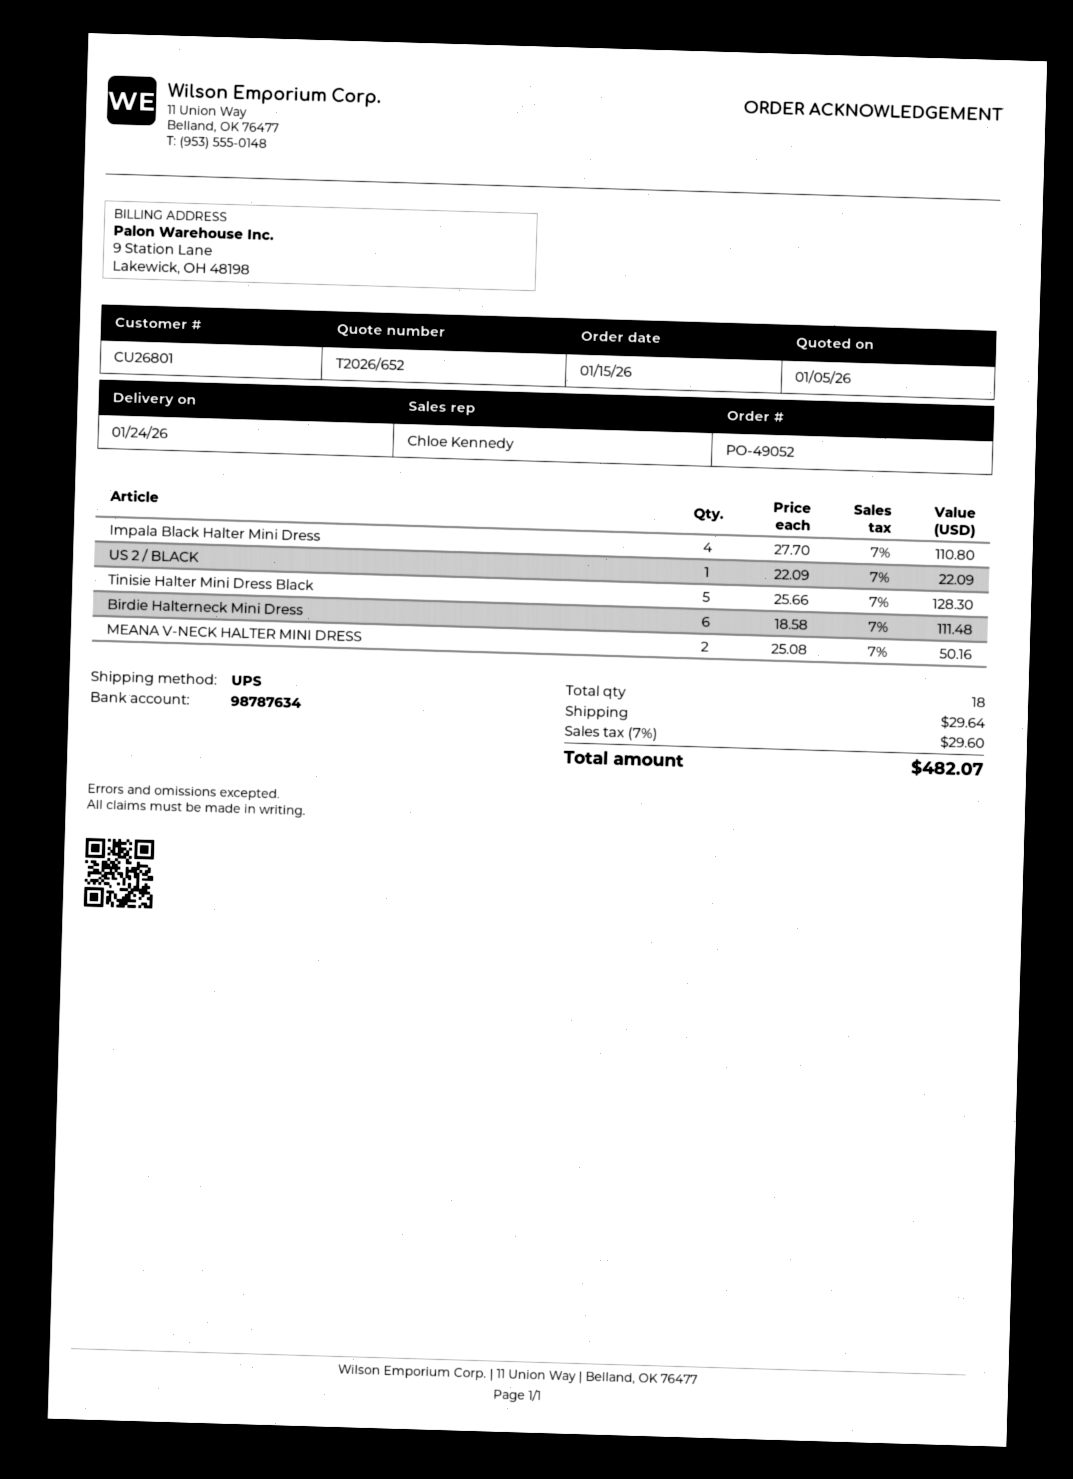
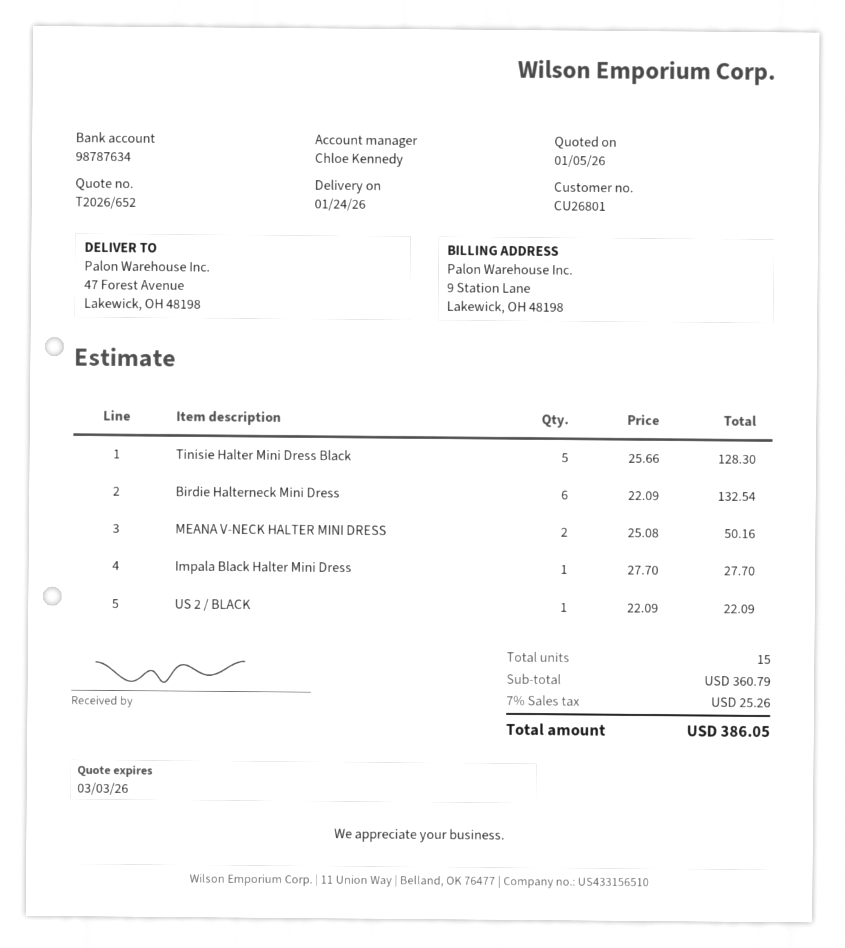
Impala Black Halter Mini Dress: 4 x 27.70 = 110.80 -> 1 x 27.70 = 27.70
Birdie Halterneck Mini Dress: 6 x 18.58 = 111.48 -> 6 x 22.09 = 132.54
total quantity: 18 -> 15
shipping: 29.64 -> none
tax: 7% = 29.60 -> 7% = 25.26
total: 482.07 -> 386.05

